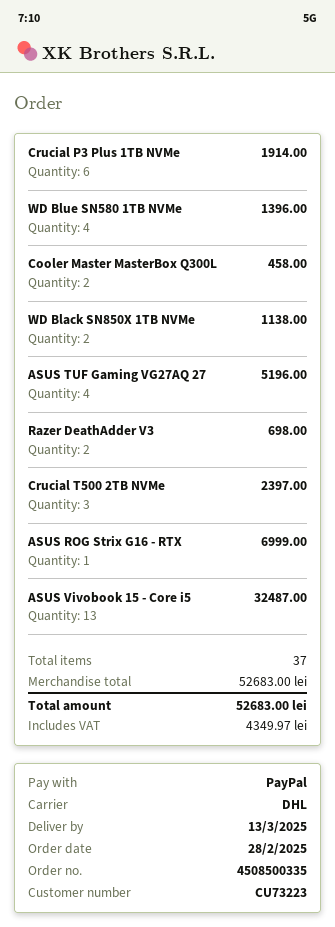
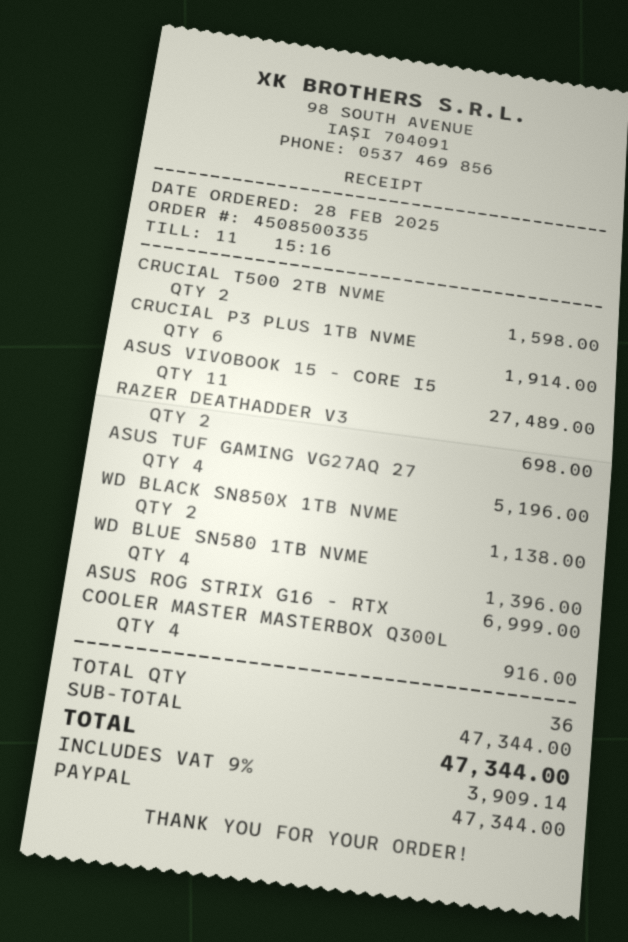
Cooler Master MasterBox Q300L: 2 for 458.00 -> 4 for 916.00
Crucial T500 2TB NVMe: 3 for 2397.00 -> 2 for 1598.00
ASUS Vivobook 15 - Core i5: 13 for 32487.00 -> 11 for 27489.00
total quantity: 37 -> 36
subtotal: 52683.00 -> 47344.00
tax: 4349.97 -> 3909.14
total: 52683.00 -> 47344.00

